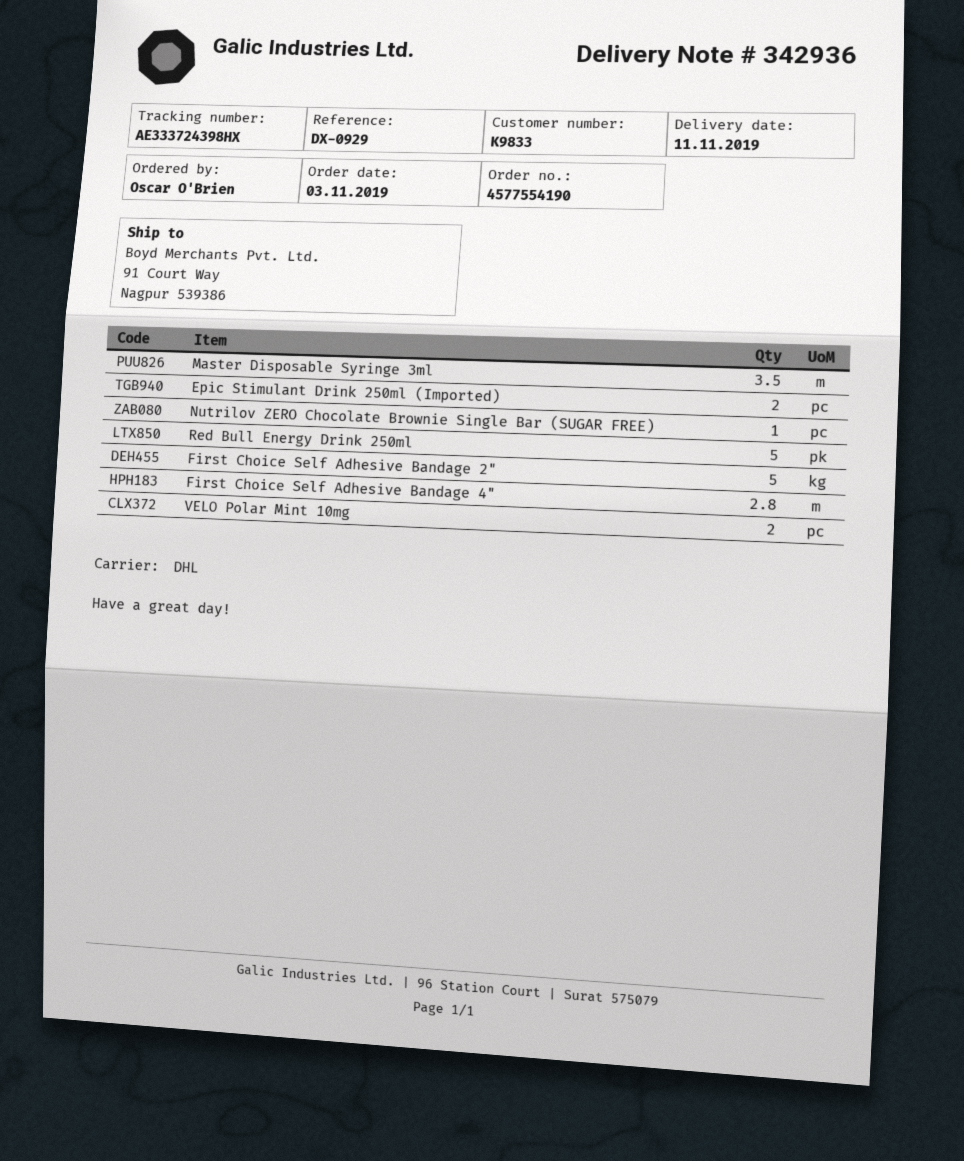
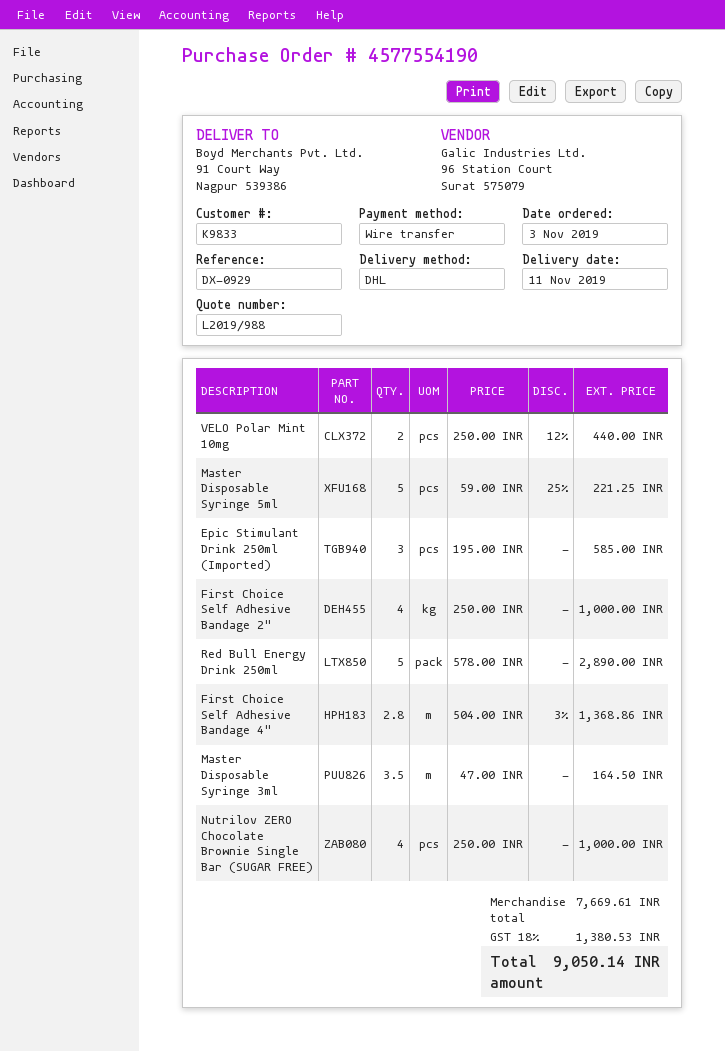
Epic Stimulant Drink 250ml (Imported): 2 -> 3
Nutrilov ZERO Chocolate Brownie Single Bar (SUGAR FREE): 1 -> 4
First Choice Self Adhesive Bandage 2": 5 -> 4
Master Disposable Syringe 5ml: none -> 5

